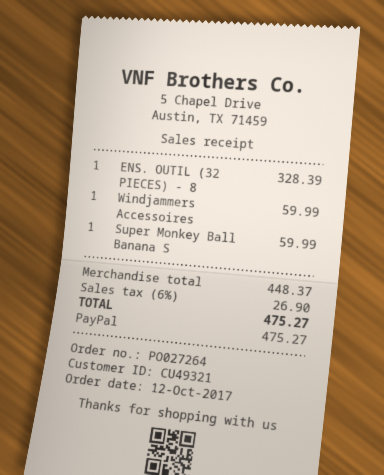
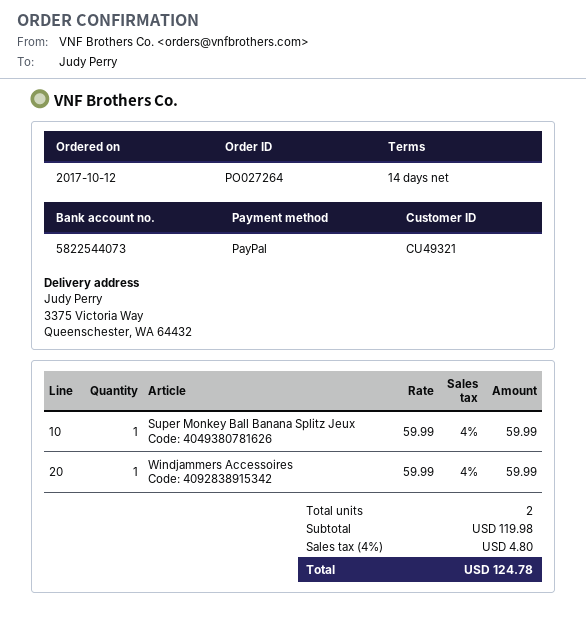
ENS. OUTIL (32 PIECES) - 8: 1 x 328.39 = 328.39 -> none
subtotal: 448.37 -> 119.98
tax: 6% = 26.90 -> 4% = 4.80
total: 475.27 -> 124.78

